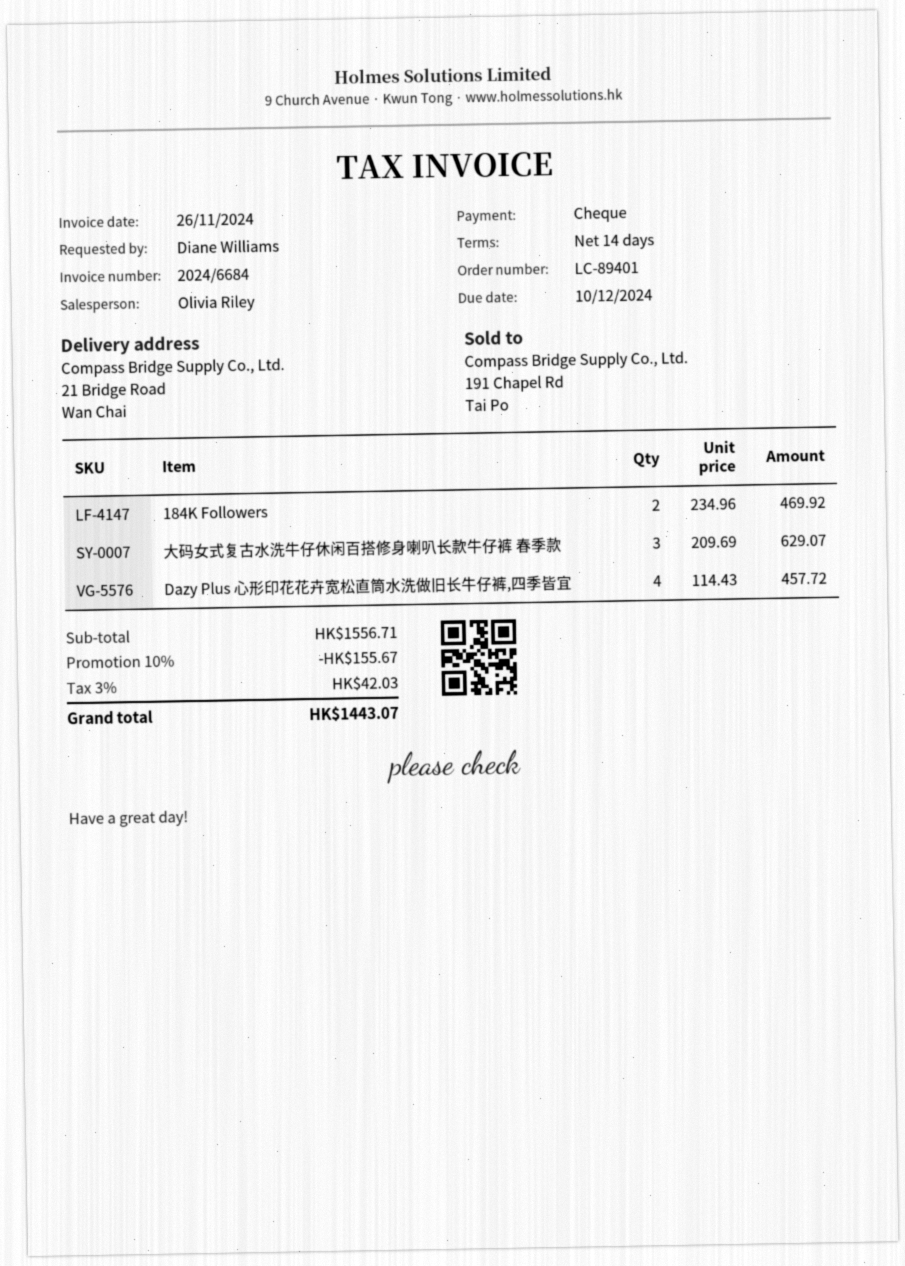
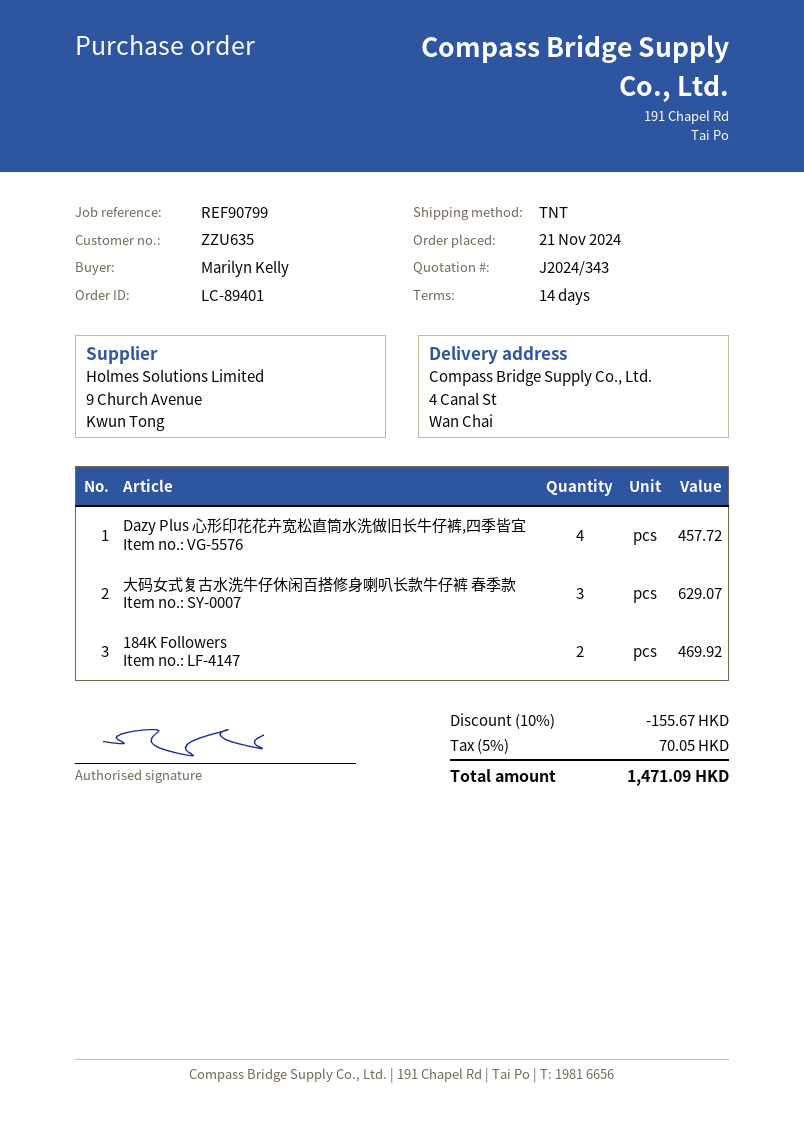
ordered by: Diane Williams -> Marilyn Kelly
ship to: 21 Bridge Road, Wan Chai -> 4 Canal St, Wan Chai
tax: 3% = 42.03 -> 5% = 70.05
total: 1443.07 -> 1471.09

